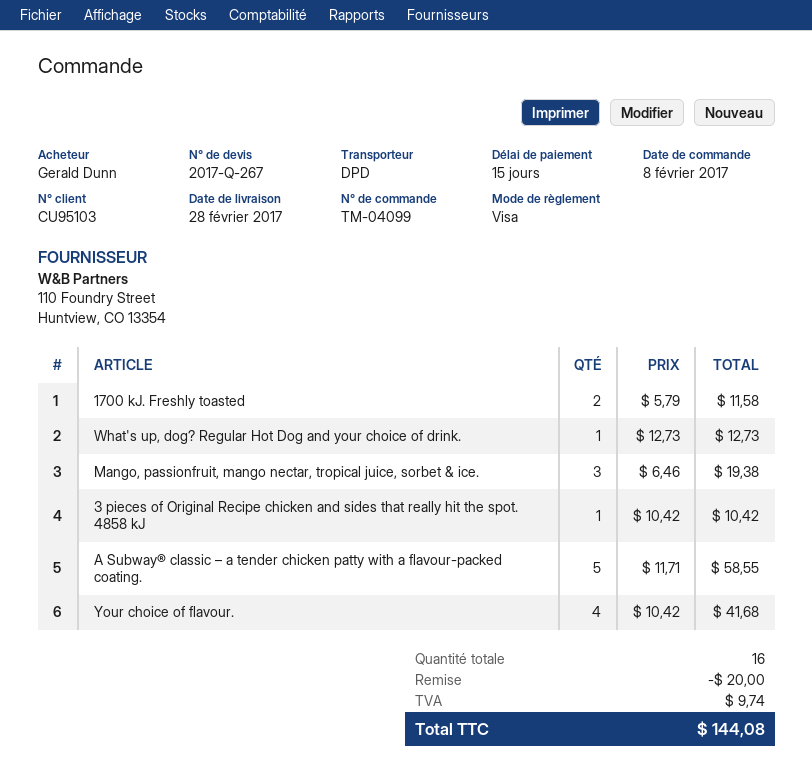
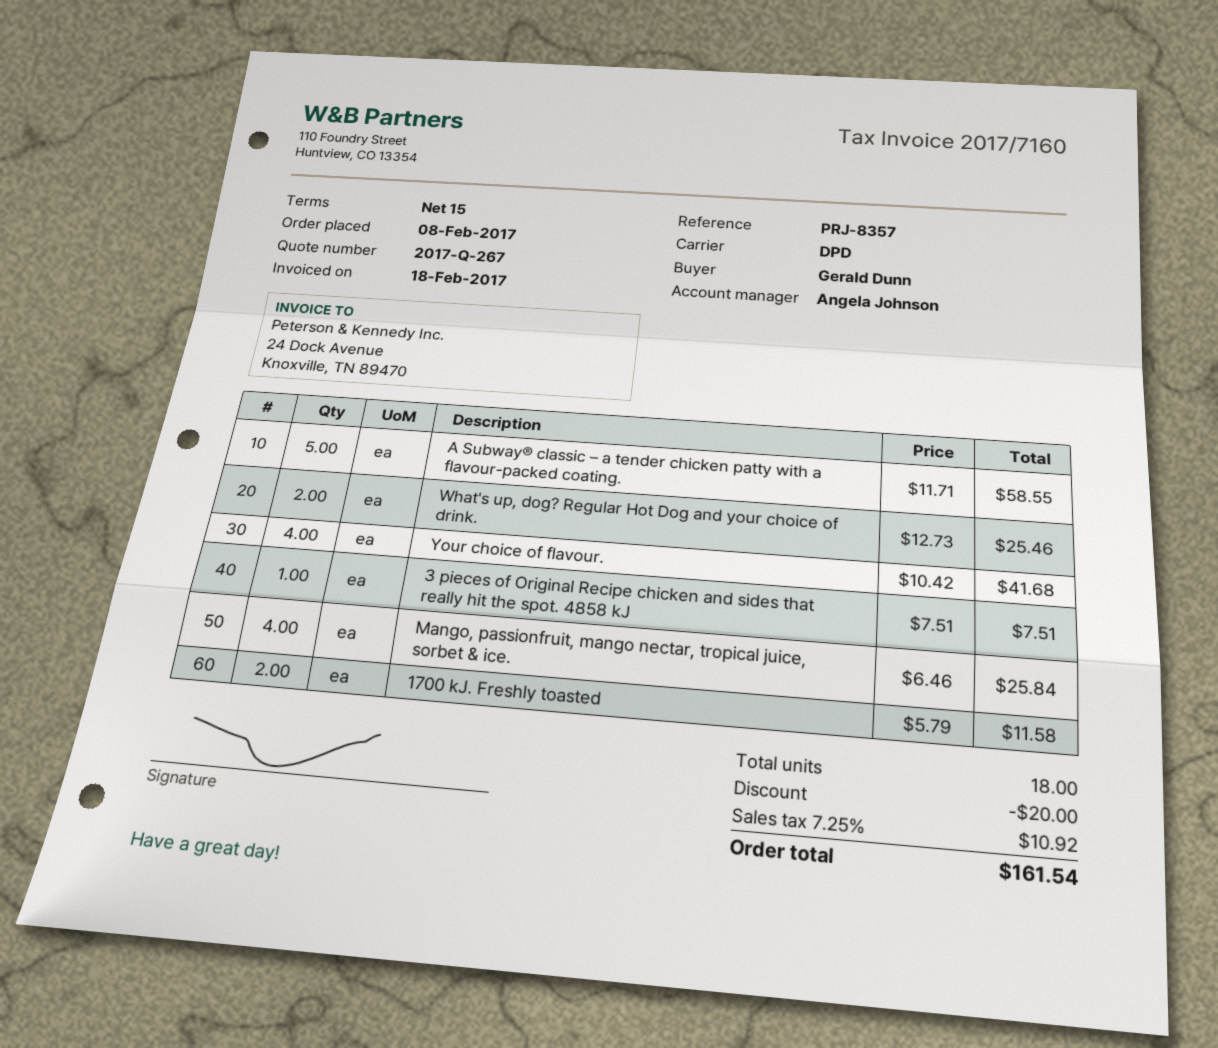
What's up, dog? Regular Hot Dog and your choice of drink.: 1 x 12.73 = 12.73 -> 2 x 12.73 = 25.46
Mango, passionfruit, mango nectar, tropical juice, sorbet & ice.: 3 x 6.46 = 19.38 -> 4 x 6.46 = 25.84
3 pieces of Original Recipe chicken and sides that really hit the spot. 4858 kJ: 1 x 10.42 = 10.42 -> 1 x 7.51 = 7.51
total quantity: 16 -> 18
tax: 9.74 -> 10.92
total: 144.08 -> 161.54

